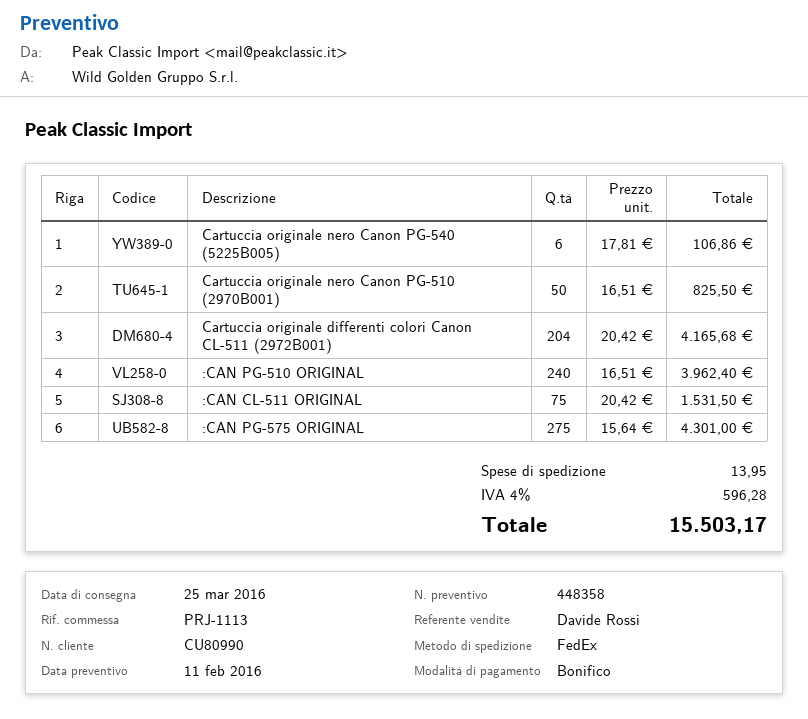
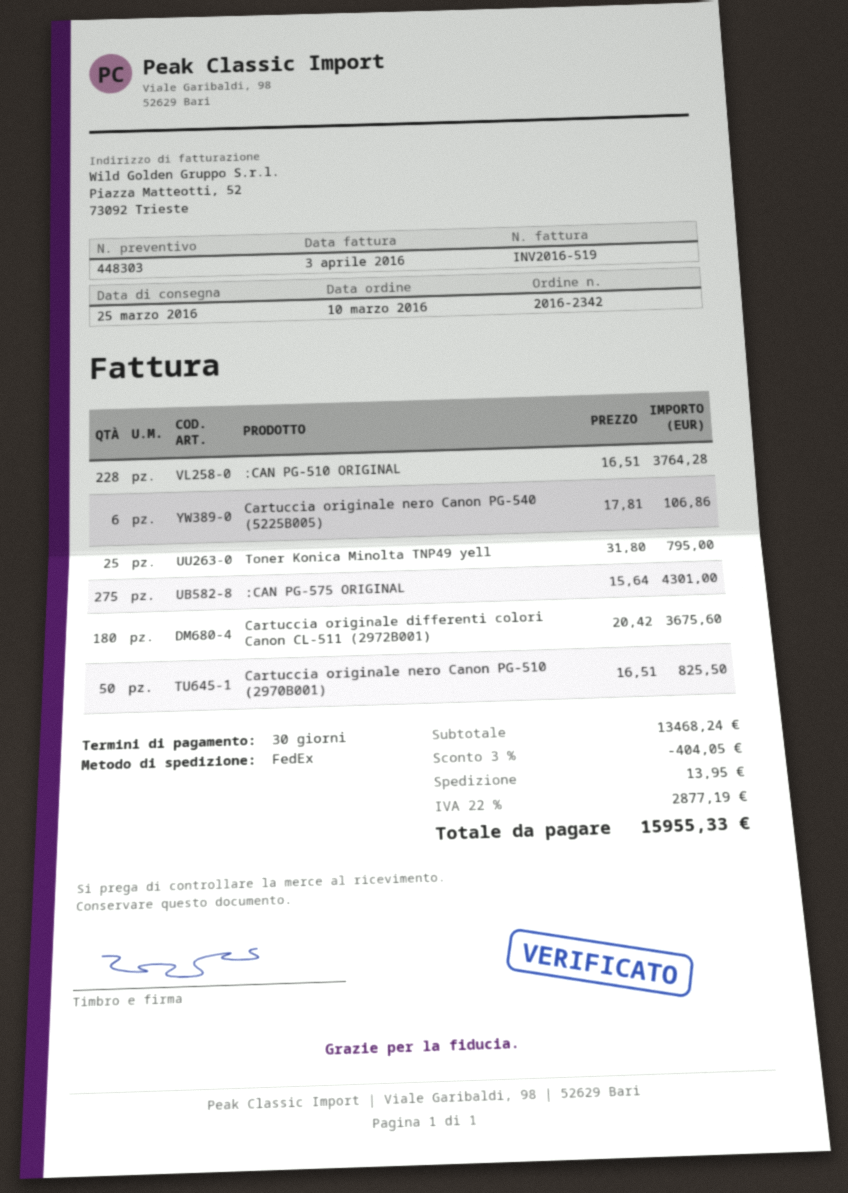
quote number: 448358 -> 448303
Cartuccia originale differenti colori Canon CL-511 (2972B001): 204 x 20.42 = 4165.68 -> 180 x 20.42 = 3675.60
:CAN PG-510 ORIGINAL: 240 x 16.51 = 3962.40 -> 228 x 16.51 = 3764.28
:CAN CL-511 ORIGINAL: 75 x 20.42 = 1531.50 -> none
Toner Konica Minolta TNP49 yell: none -> 25 x 31.80 = 795.00
discount: none -> 3% = 404.05
tax: 4% = 596.28 -> 22% = 2877.19
total: 15503.17 -> 15955.33

